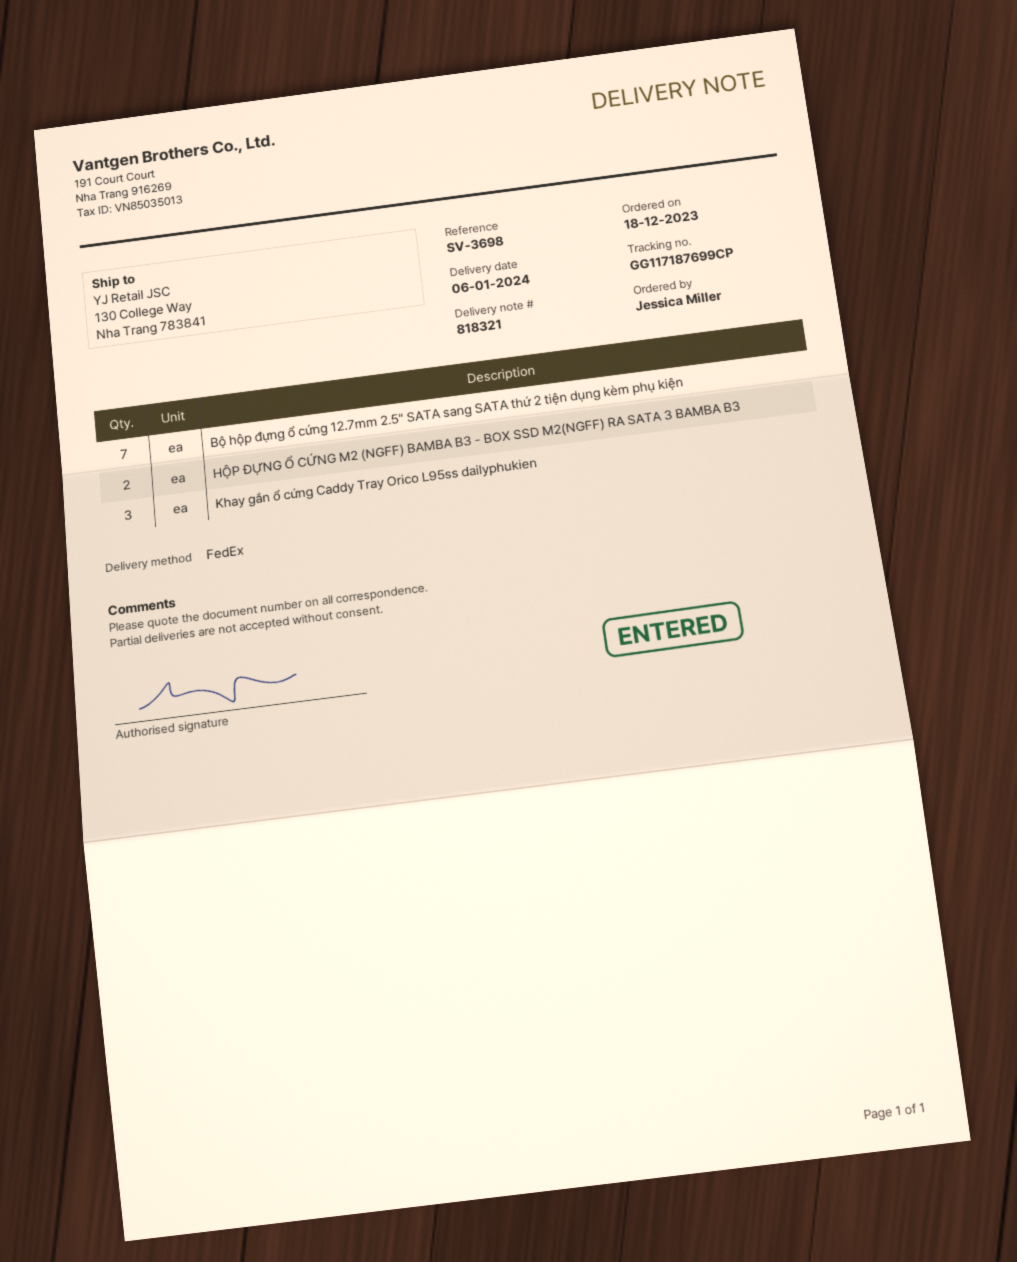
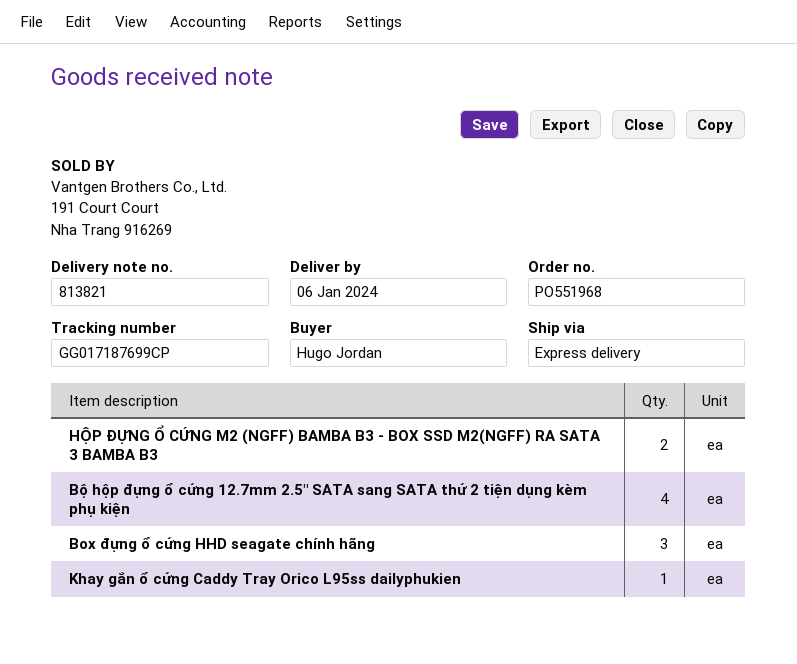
delivery note number: 818321 -> 813821
ordered by: Jessica Miller -> Hugo Jordan
shipping method: FedEx -> express
tracking number: GG117187699CP -> GG017187699CP
Bộ hộp đựng ổ cứng 12.7mm 2.5" SATA sang SATA thứ 2 tiện dụng kèm phụ kiện: 7 -> 4
Khay gắn ổ cứng Caddy Tray Orico L95ss dailyphukien: 3 -> 1
Box đựng ổ cứng HHD seagate chính hãng: none -> 3

